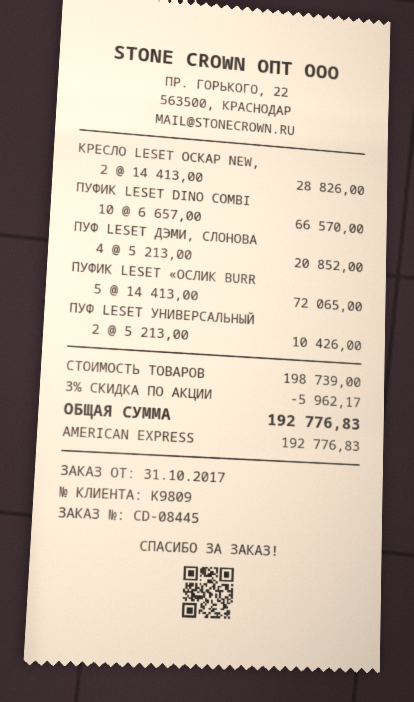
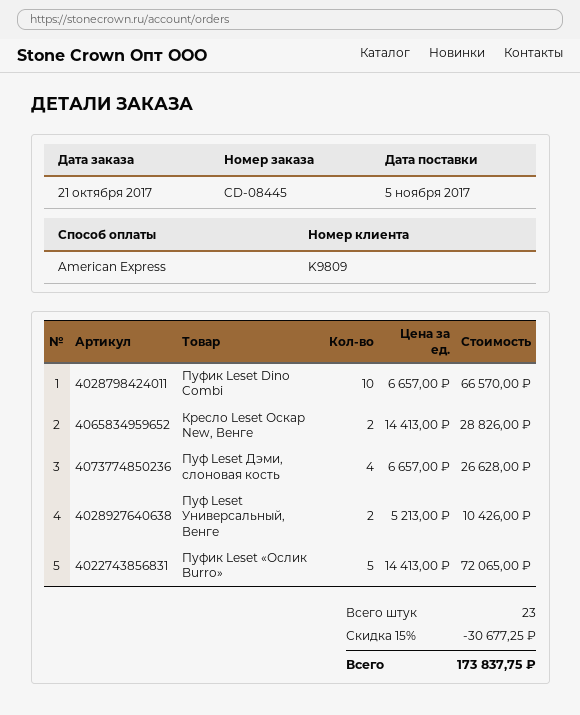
order date: 2017-10-31 -> 2017-10-21
ПУФ LESET ДЭМИ, СЛОНОВА: 4 x 5213.00 = 20852.00 -> 4 x 6657.00 = 26628.00
discount: 3% = 5962.17 -> 15% = 30677.25
total: 192776.83 -> 173837.75

